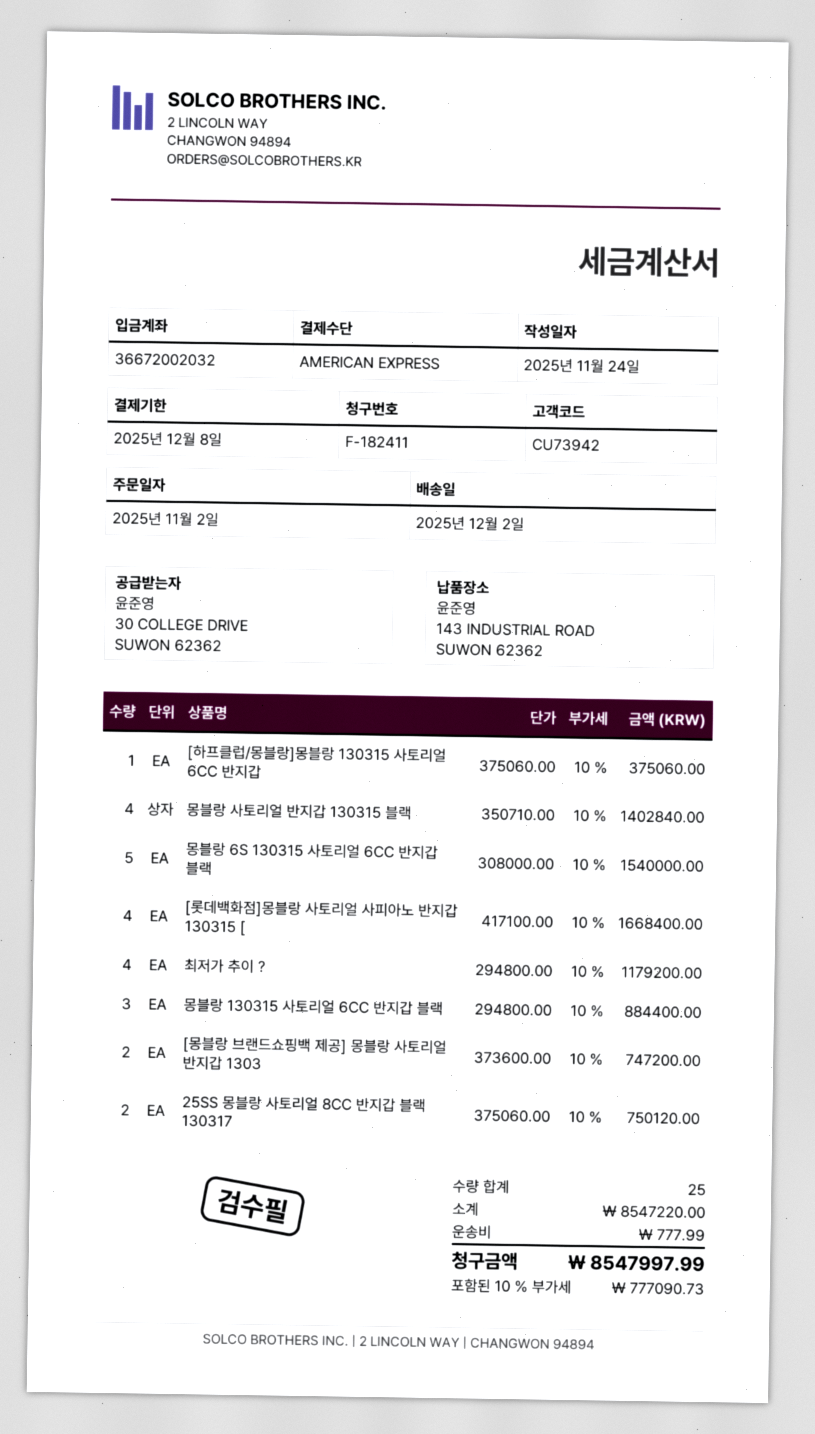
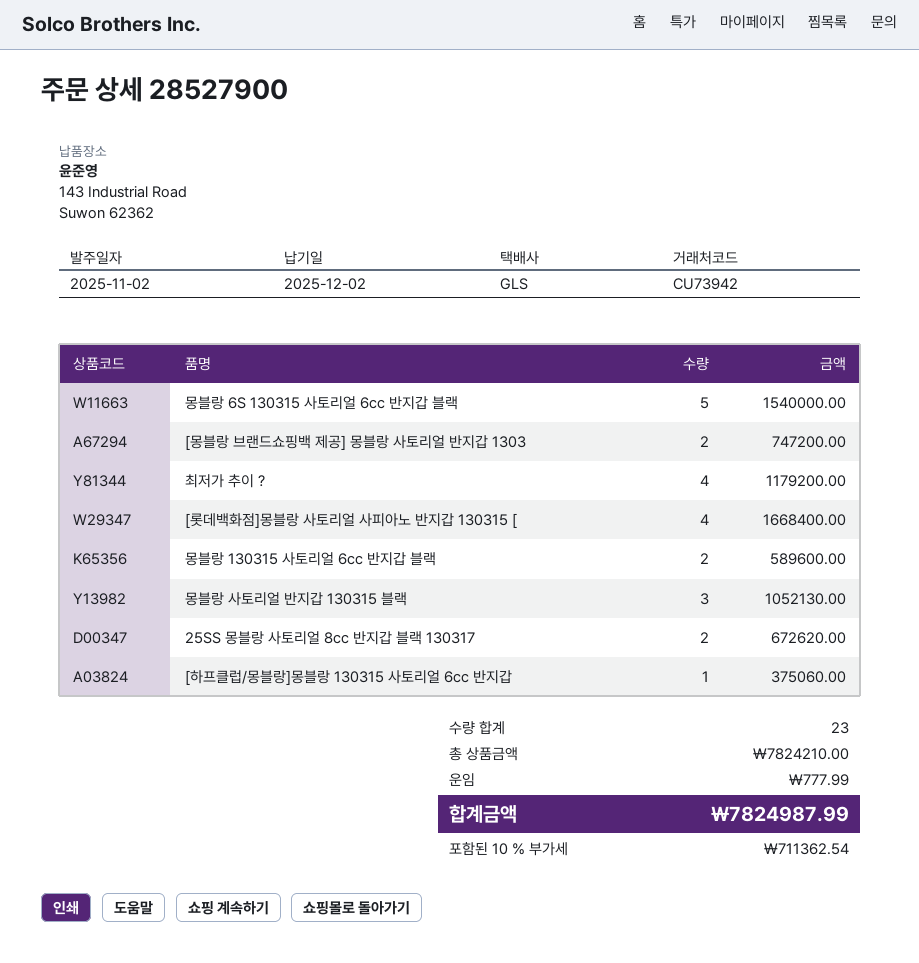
몽블랑 사토리얼 반지갑 130315 블랙: 4 for 1402840.00 -> 3 for 1052130.00
몽블랑 130315 사토리얼 6CC 반지갑 블랙: 3 for 884400.00 -> 2 for 589600.00
25SS 몽블랑 사토리얼 8CC 반지갑 블랙 130317: 2 for 750120.00 -> 2 for 672620.00
total quantity: 25 -> 23
subtotal: 8547220.00 -> 7824210.00
tax: 10% = 777090.73 -> 10% = 711362.54
total: 8547997.99 -> 7824987.99

